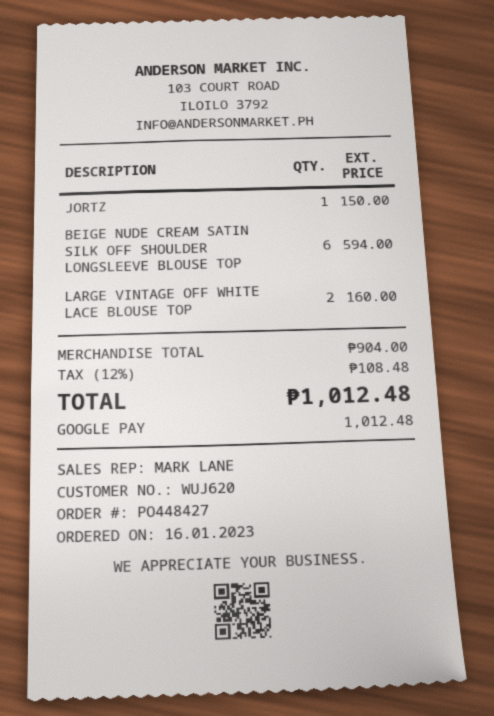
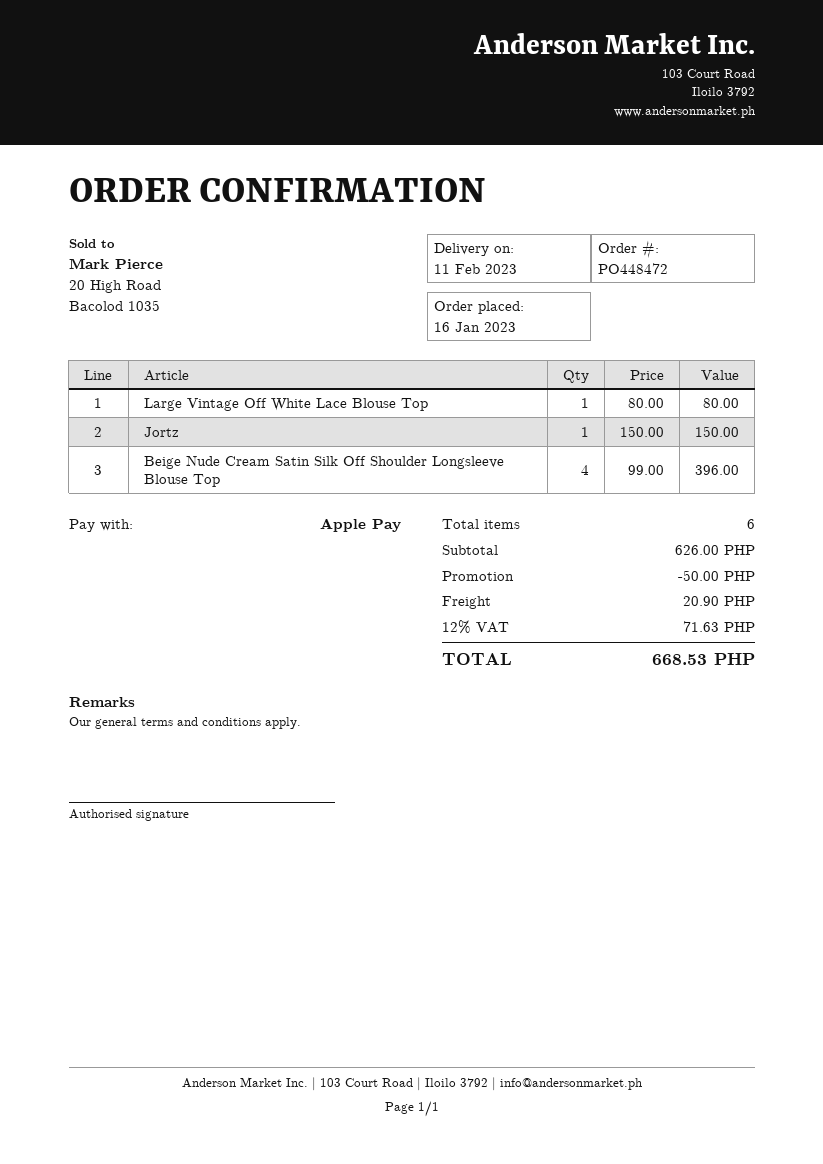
order number: PO448427 -> PO448472
payment method: Google Pay -> Apple Pay
BEIGE NUDE CREAM SATIN SILK OFF SHOULDER LONGSLEEVE BLOUSE TOP: 6 for 594.00 -> 4 for 396.00
LARGE VINTAGE OFF WHITE LACE BLOUSE TOP: 2 for 160.00 -> 1 for 80.00
subtotal: 904.00 -> 626.00
discount: none -> 50.00
shipping: none -> 20.90
tax: 12% = 108.48 -> 12% = 71.63
total: 1012.48 -> 668.53

